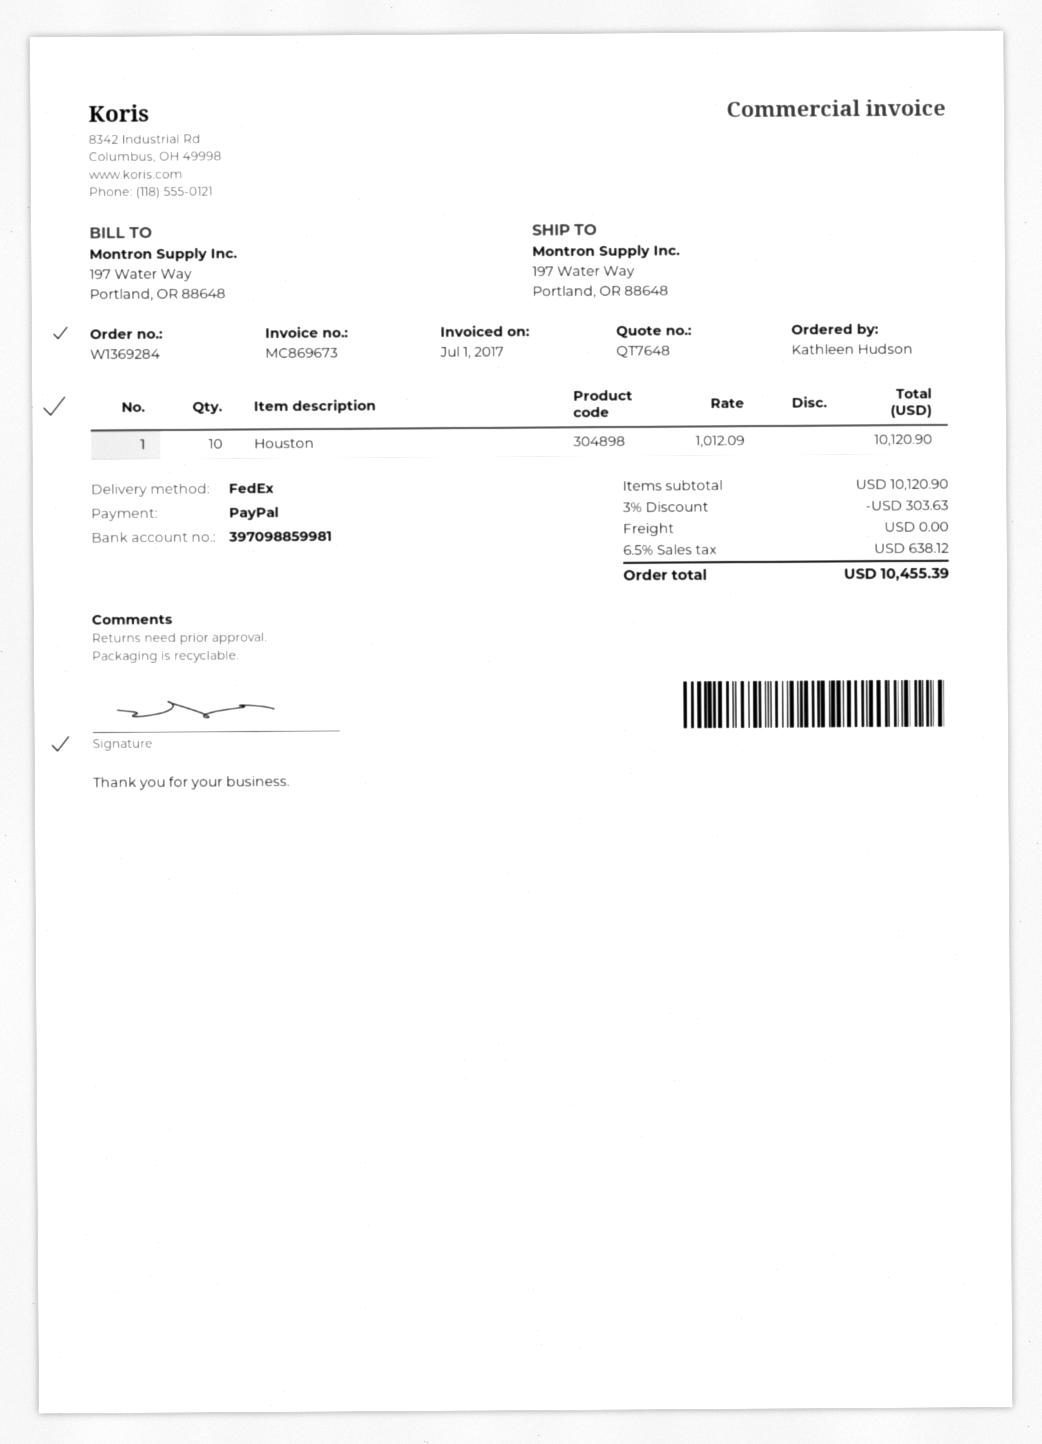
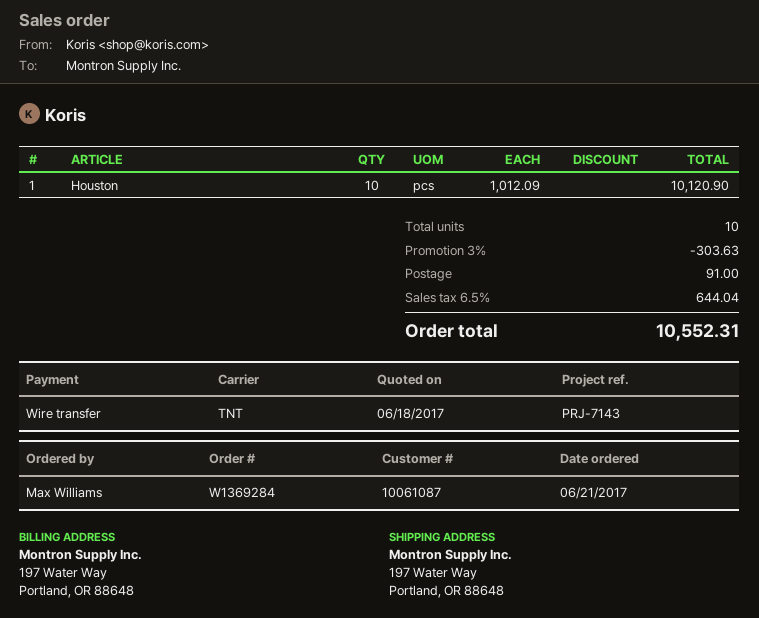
ordered by: Kathleen Hudson -> Max Williams
payment method: PayPal -> bank transfer
shipping method: FedEx -> TNT
shipping: 0.00 -> 91.00
tax: 6.5% = 638.12 -> 6.5% = 644.04
total: 10455.39 -> 10552.31

